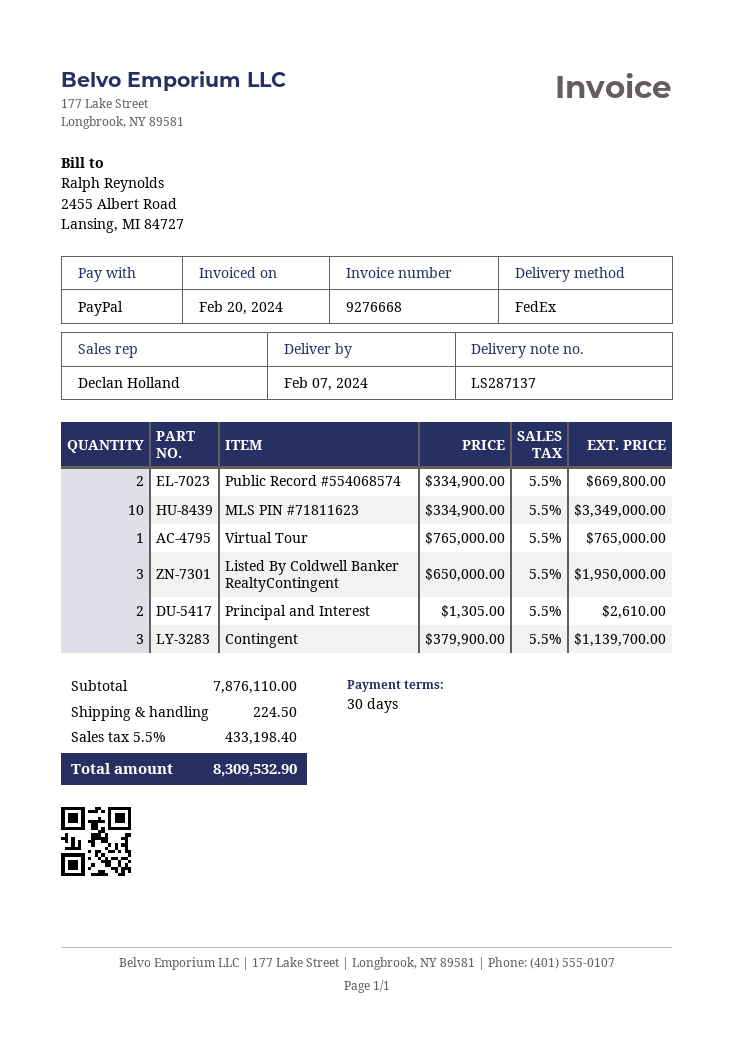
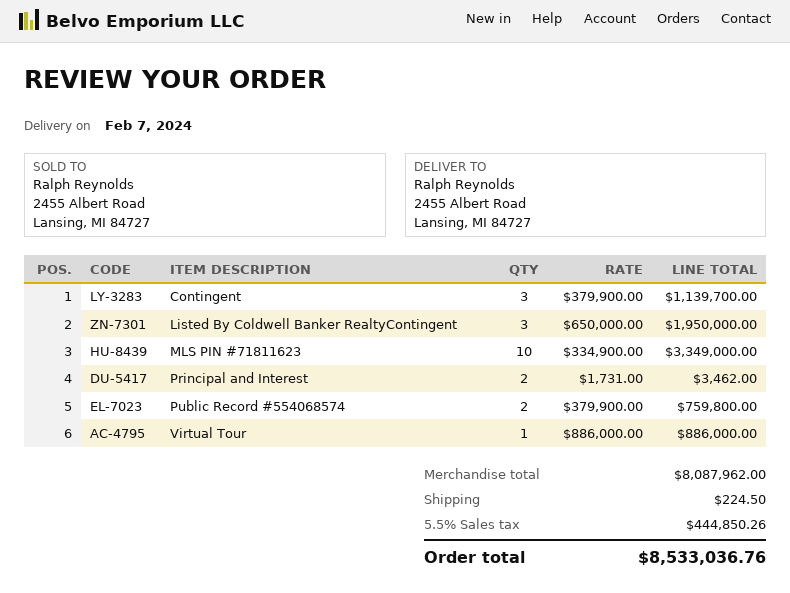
Public Record #554068574: 2 x 334900.00 = 669800.00 -> 2 x 379900.00 = 759800.00
Virtual Tour: 1 x 765000.00 = 765000.00 -> 1 x 886000.00 = 886000.00
Principal and Interest: 2 x 1305.00 = 2610.00 -> 2 x 1731.00 = 3462.00
subtotal: 7876110.00 -> 8087962.00
tax: 5.5% = 433198.40 -> 5.5% = 444850.26
total: 8309532.90 -> 8533036.76

